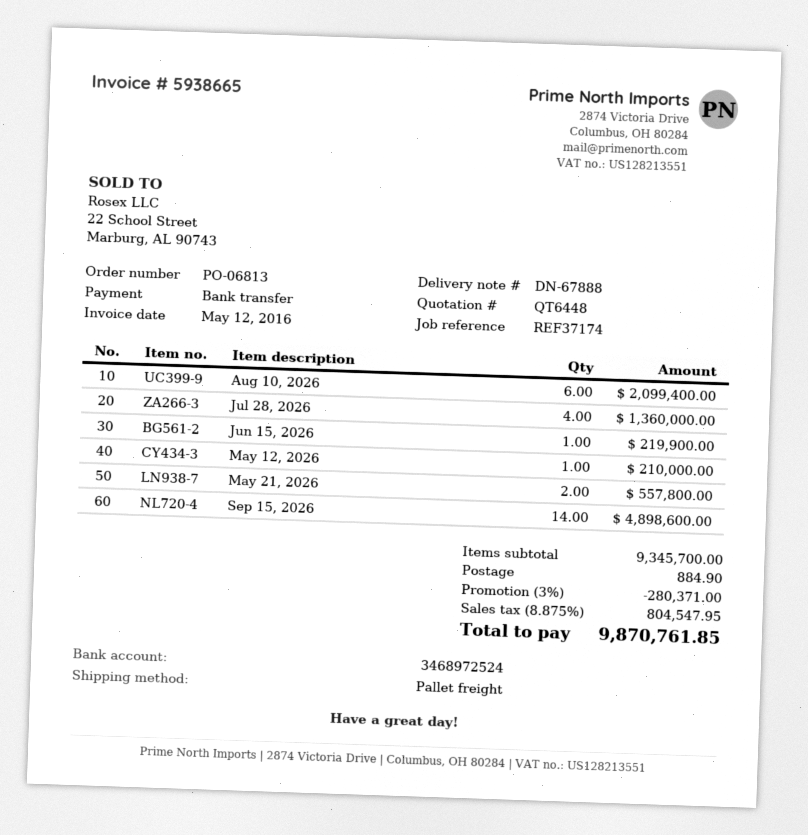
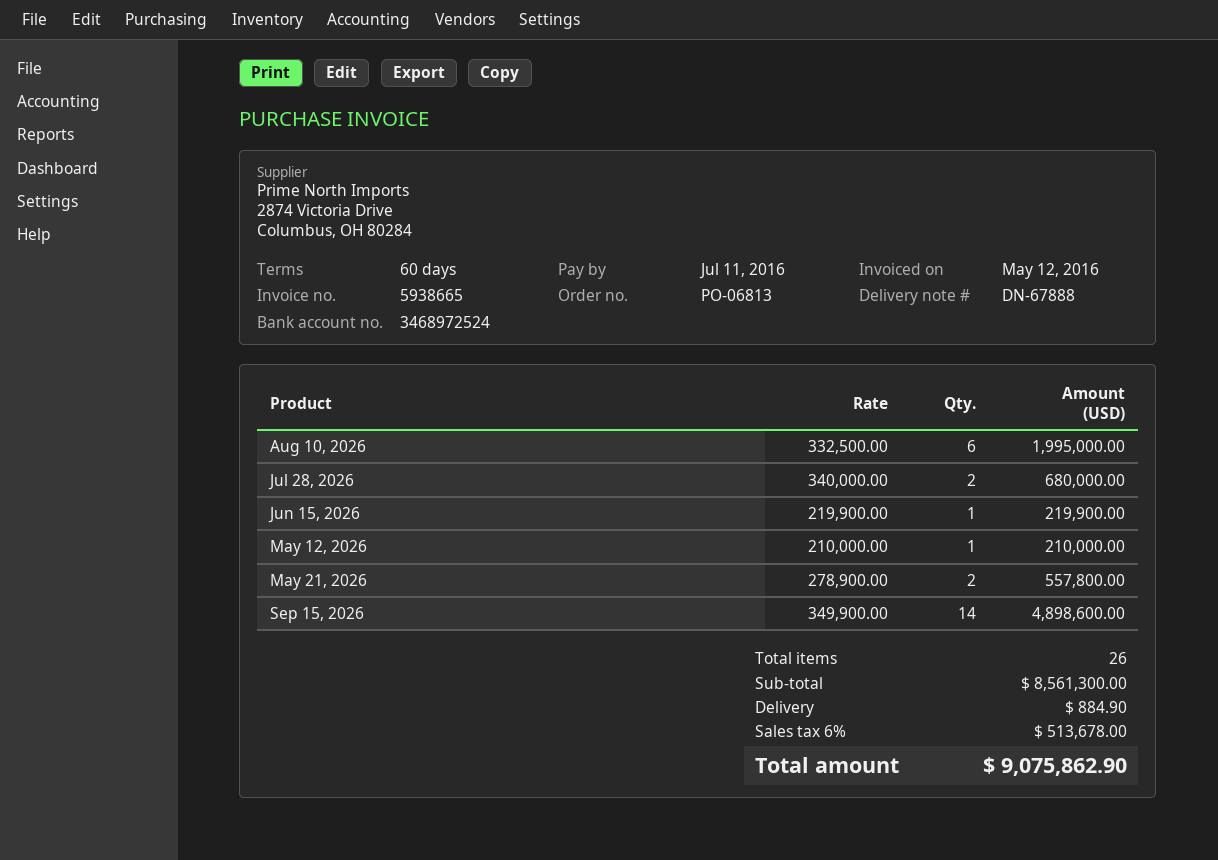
Aug 10, 2026: 6 for 2099400.00 -> 6 for 1995000.00
Jul 28, 2026: 4 for 1360000.00 -> 2 for 680000.00
subtotal: 9345700.00 -> 8561300.00
discount: 3% = 280371.00 -> none
tax: 8.875% = 804547.95 -> 6% = 513678.00
total: 9870761.85 -> 9075862.90

